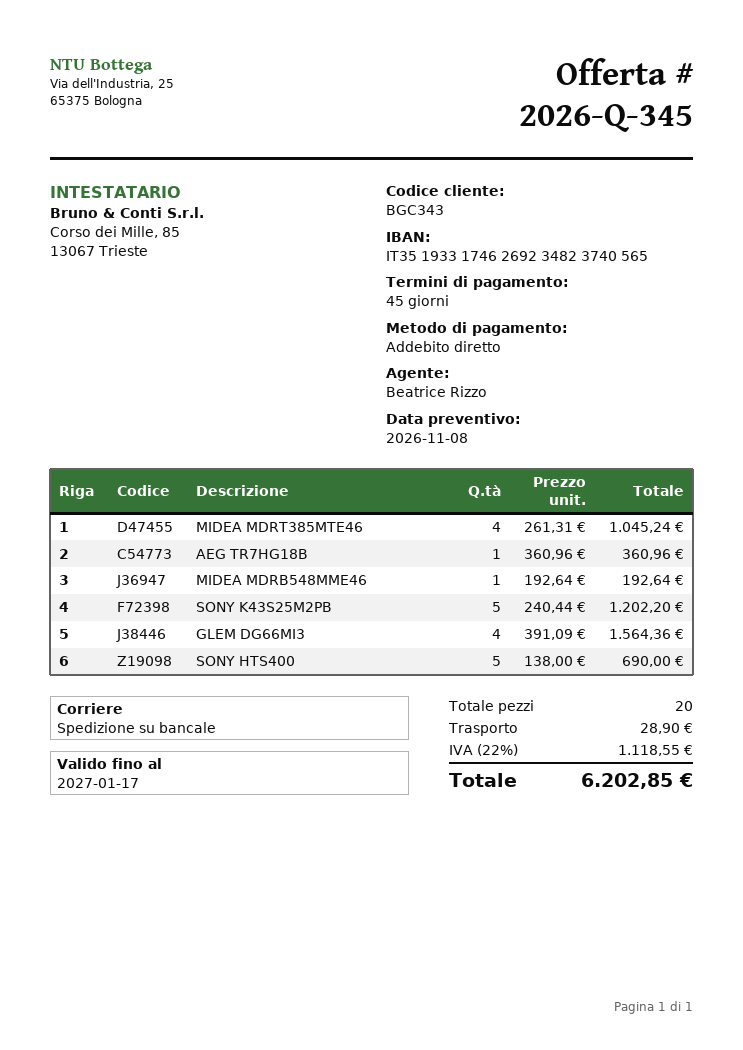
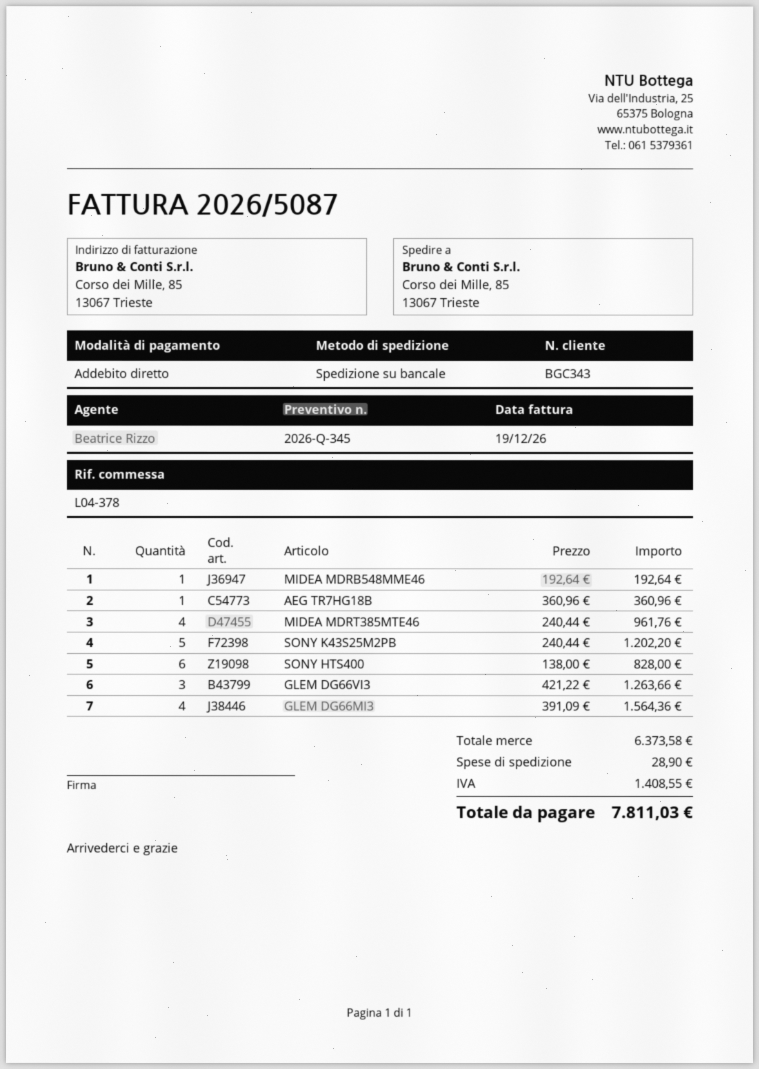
MIDEA MDRT385MTE46: 4 x 261.31 = 1045.24 -> 4 x 240.44 = 961.76
SONY HTS400: 5 x 138.00 = 690.00 -> 6 x 138.00 = 828.00
GLEM DG66VI3: none -> 3 x 421.22 = 1263.66
tax: 1118.55 -> 1408.55
total: 6202.85 -> 7811.03

